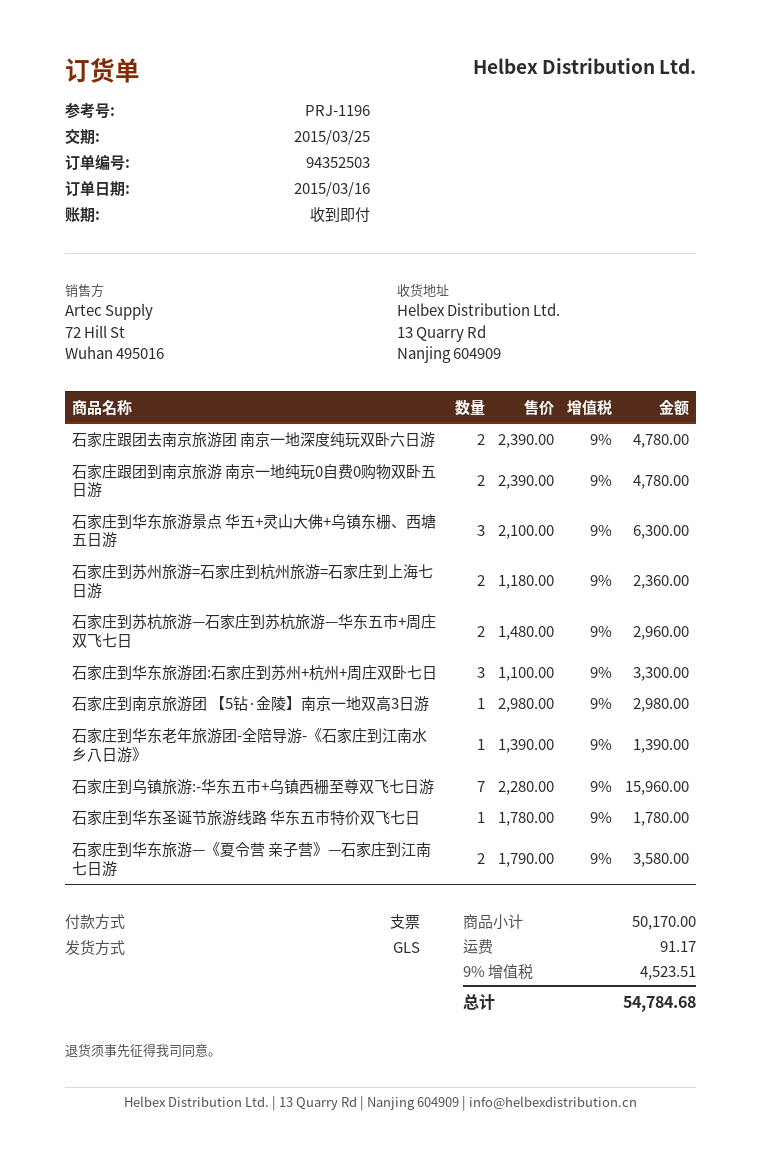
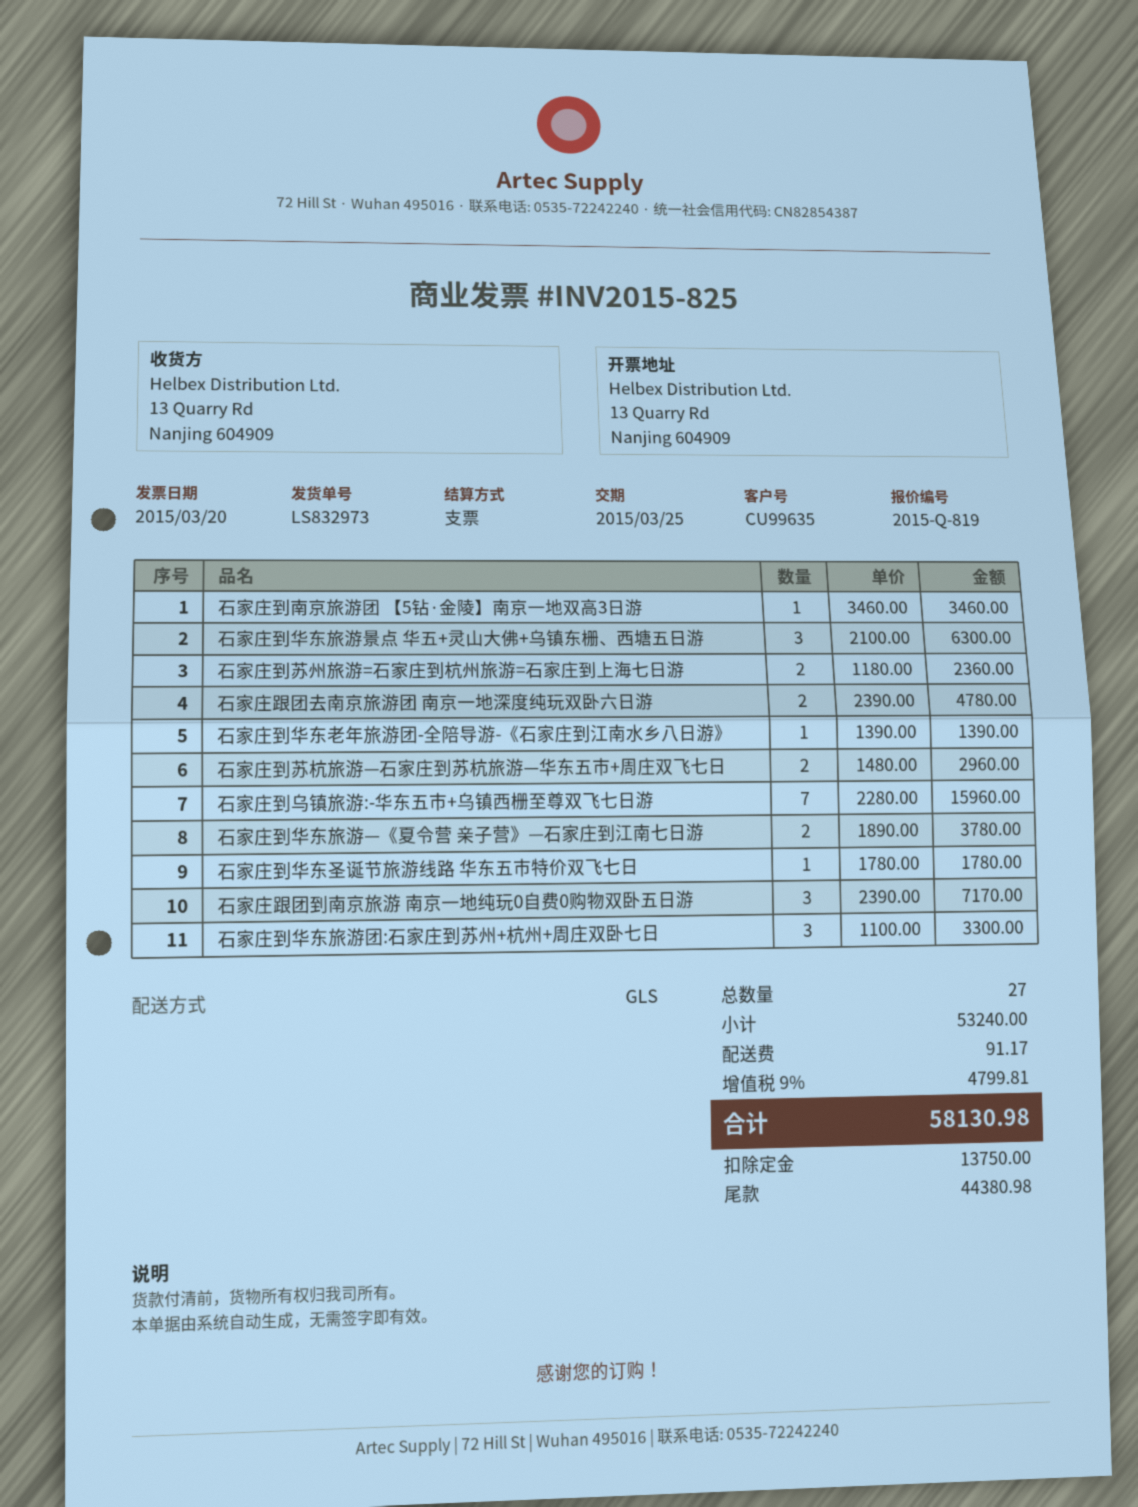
石家庄跟团到南京旅游 南京一地纯玩0自费0购物双卧五日游: 2 x 2390.00 = 4780.00 -> 3 x 2390.00 = 7170.00
石家庄到南京旅游团 【5钻·金陵】南京一地双高3日游: 1 x 2980.00 = 2980.00 -> 1 x 3460.00 = 3460.00
石家庄到华东旅游—《夏令营 亲子营》—石家庄到江南七日游: 2 x 1790.00 = 3580.00 -> 2 x 1890.00 = 3780.00
subtotal: 50170.00 -> 53240.00
tax: 9% = 4523.51 -> 9% = 4799.81
total: 54784.68 -> 58130.98

